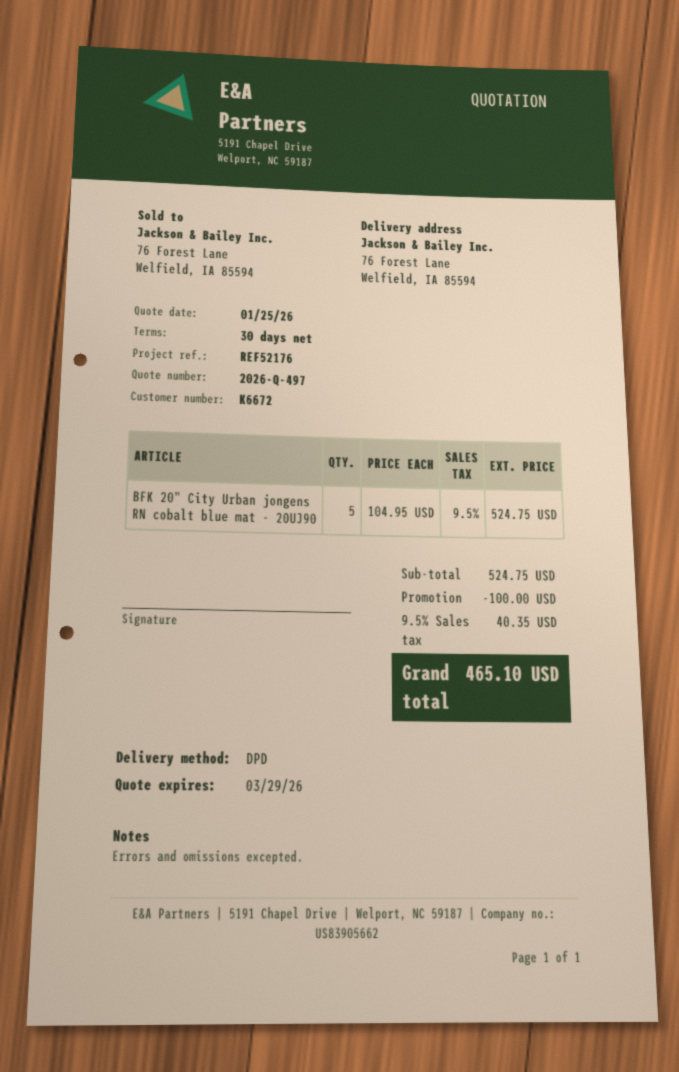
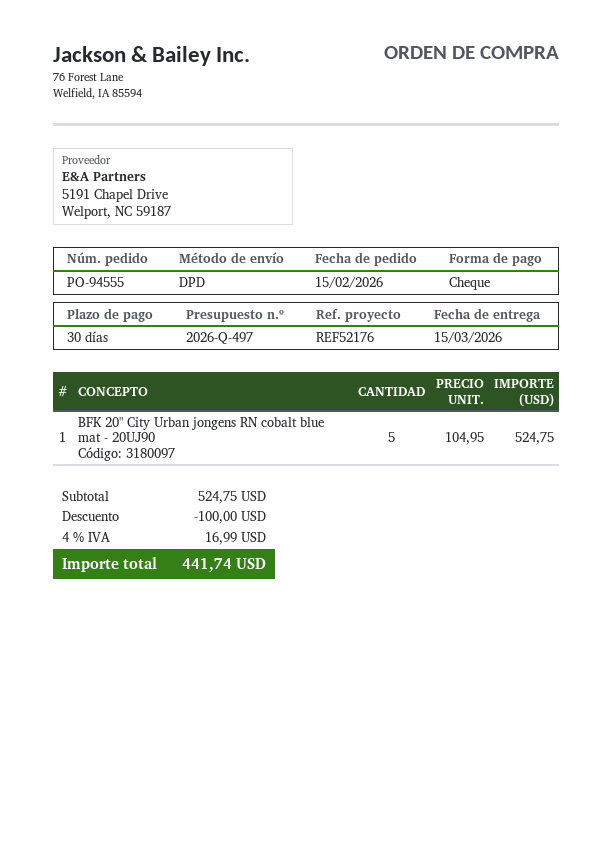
tax: 9.5% = 40.35 -> 4% = 16.99
total: 465.10 -> 441.74

